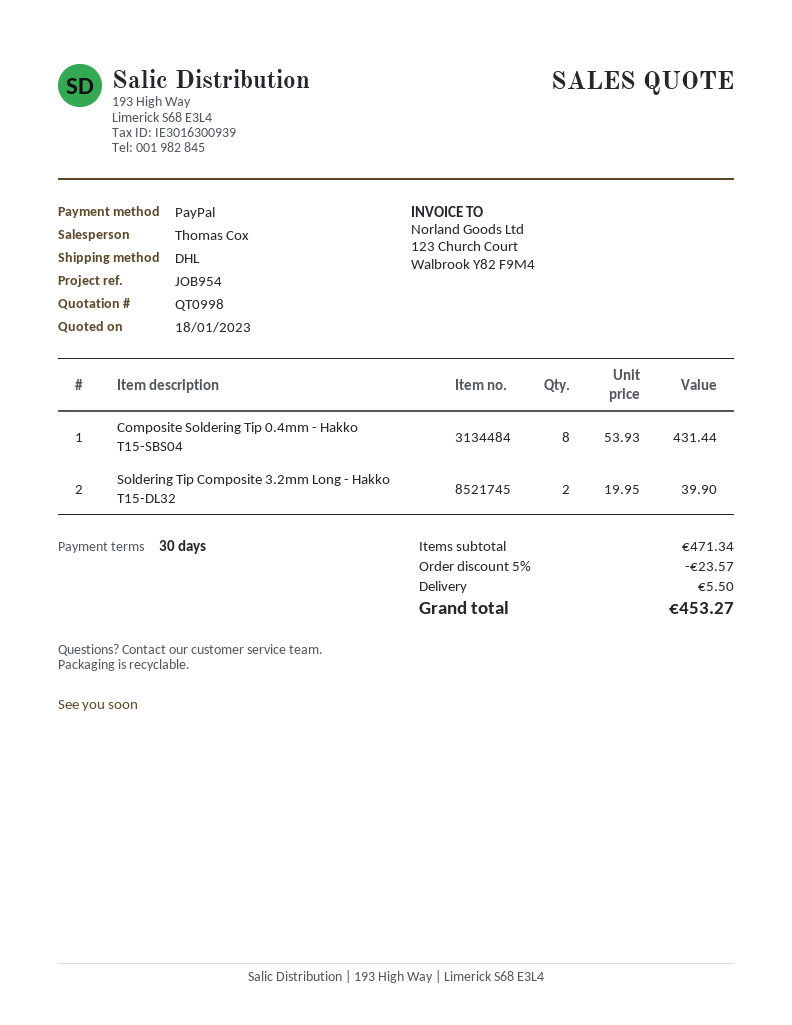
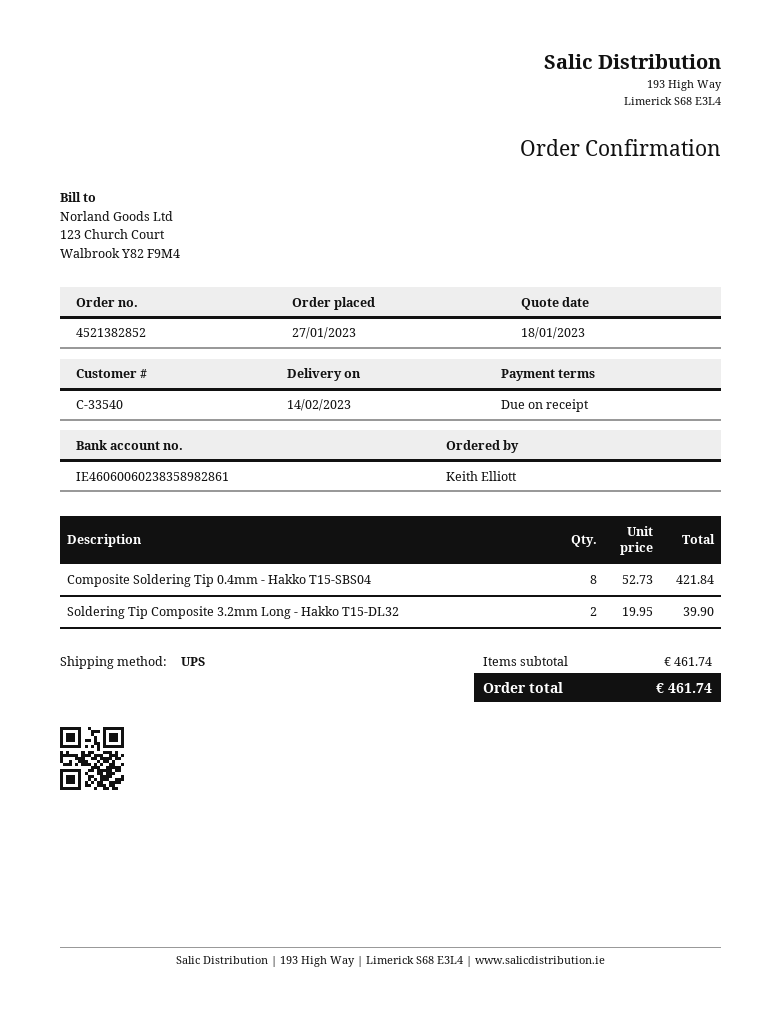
payment terms: 30 days -> on receipt
shipping method: DHL -> UPS
Composite Soldering Tip 0.4mm - Hakko T15-SBS04: 8 x 53.93 = 431.44 -> 8 x 52.73 = 421.84
subtotal: 471.34 -> 461.74
discount: 5% = 23.57 -> none
shipping: 5.50 -> none
total: 453.27 -> 461.74

